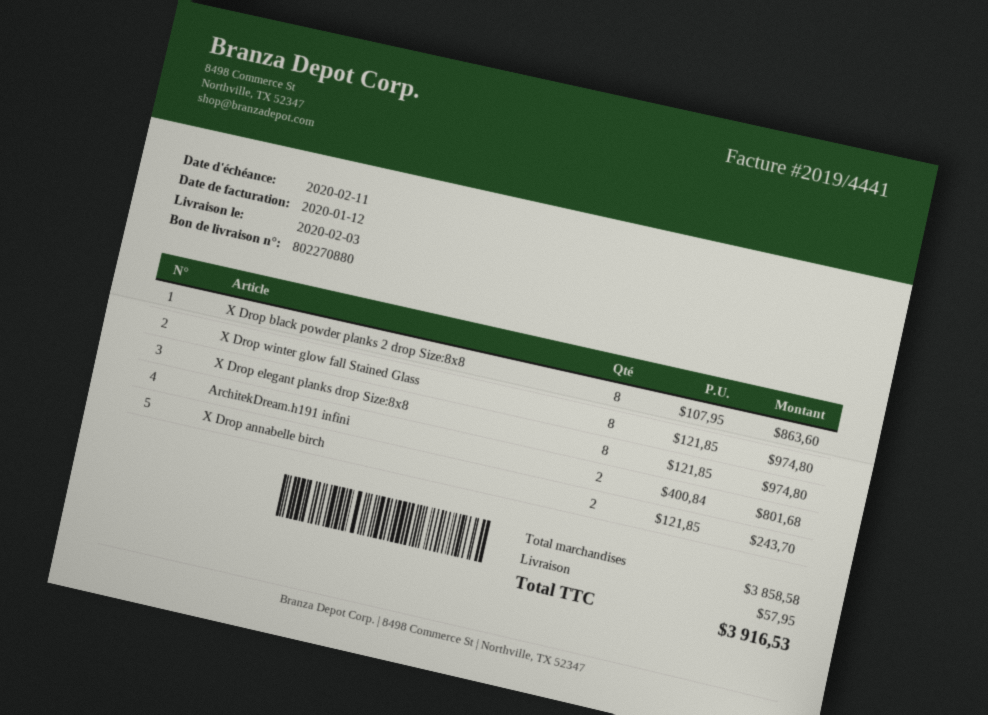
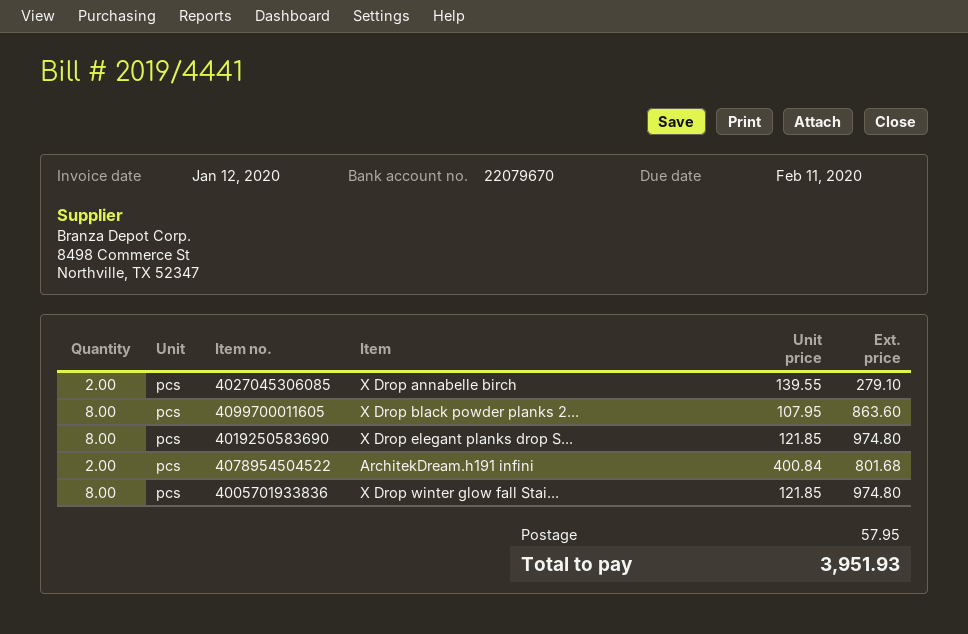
X Drop annabelle birch: 2 x 121.85 = 243.70 -> 2 x 139.55 = 279.10
total: 3916.53 -> 3951.93

